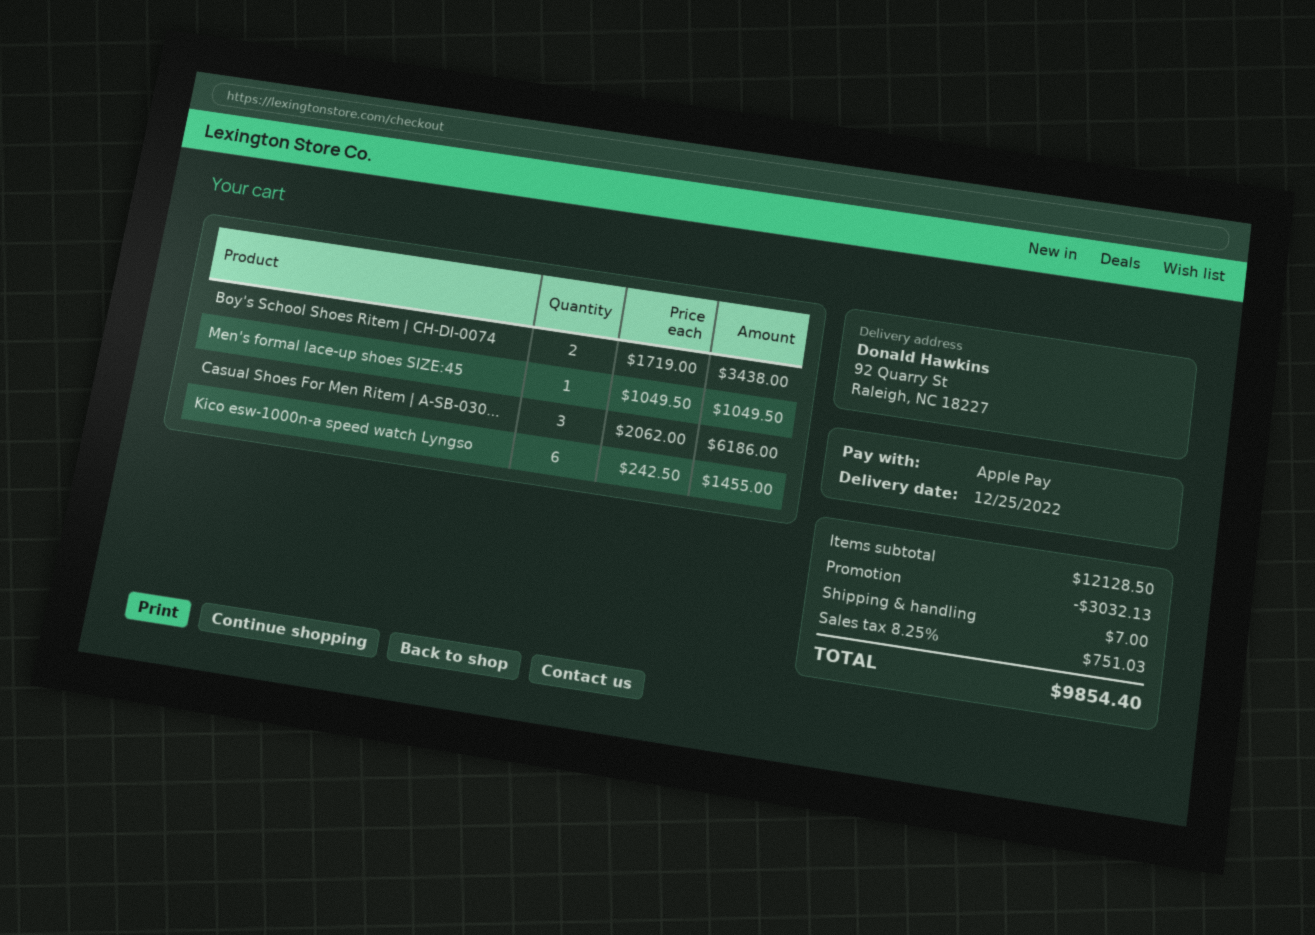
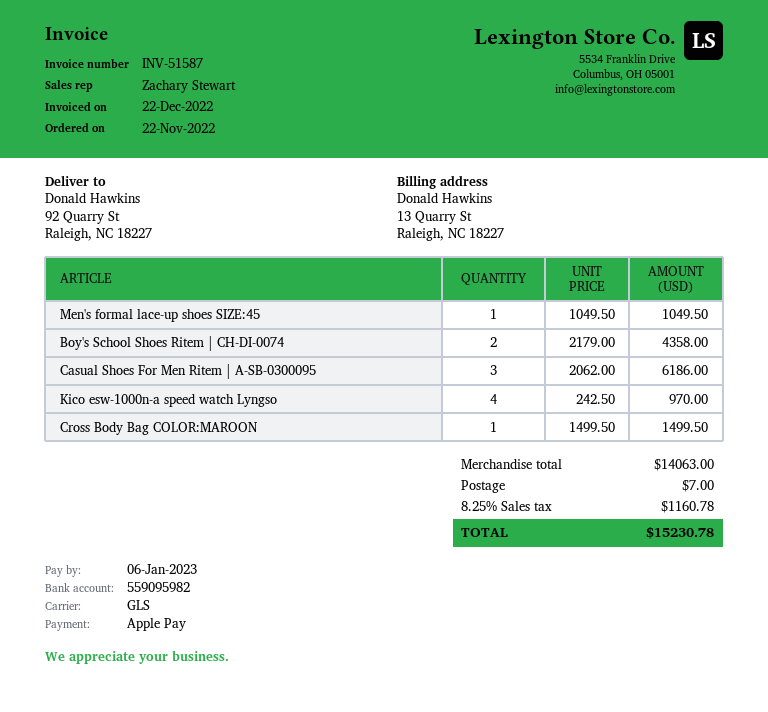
Boy's School Shoes Ritem | CH-DI-0074: 2 x 1719.00 = 3438.00 -> 2 x 2179.00 = 4358.00
Kico esw-1000n-a speed watch Lyngso: 6 x 242.50 = 1455.00 -> 4 x 242.50 = 970.00
Cross Body Bag COLOR:MAROON: none -> 1 x 1499.50 = 1499.50
subtotal: 12128.50 -> 14063.00
discount: 3032.13 -> none
tax: 8.25% = 751.03 -> 8.25% = 1160.78
total: 9854.40 -> 15230.78

